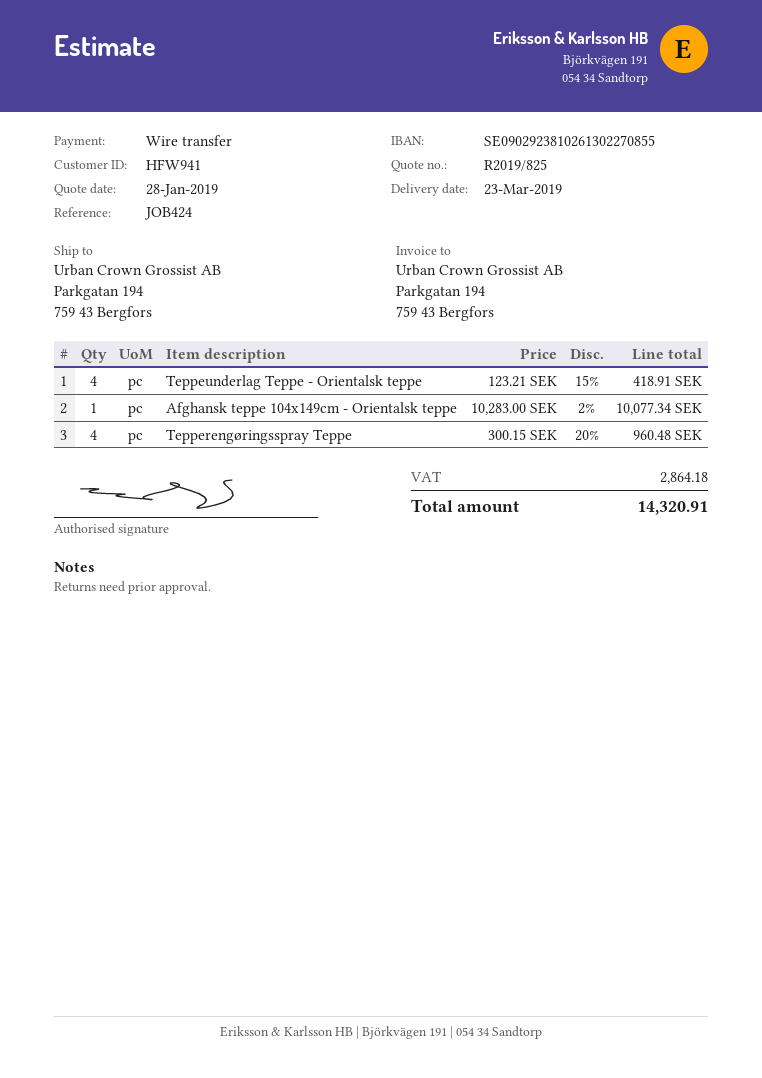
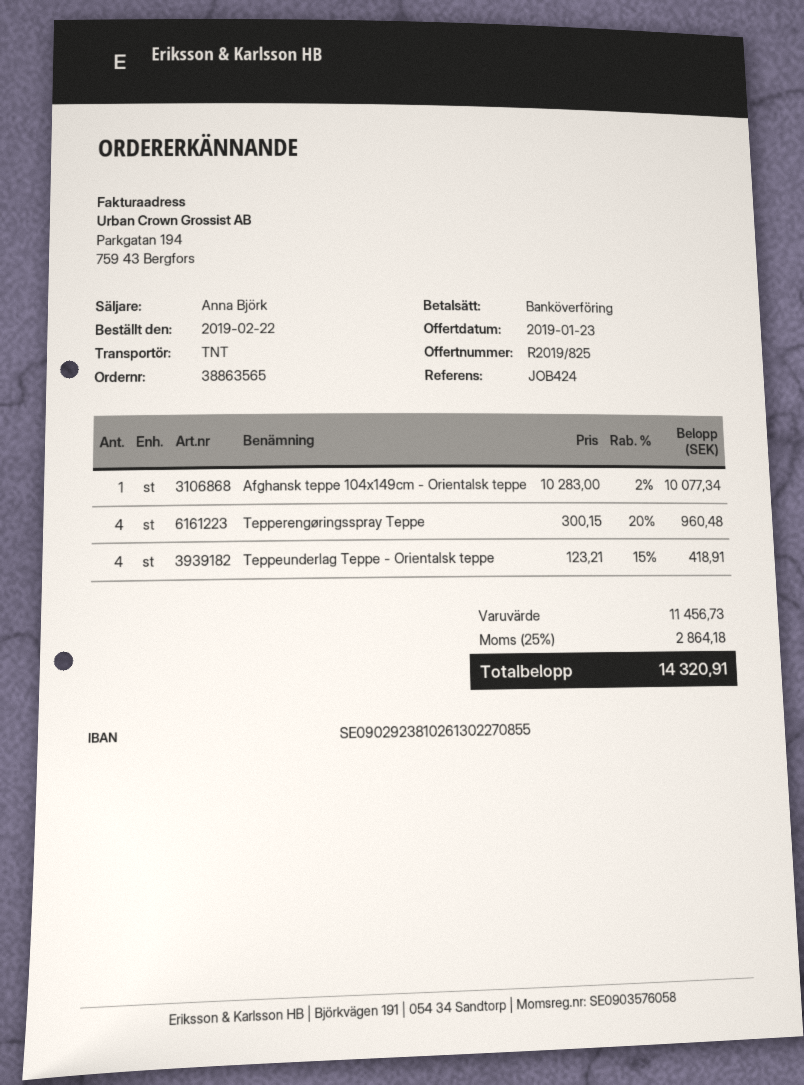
quote date: 2019-01-28 -> 2019-01-23

